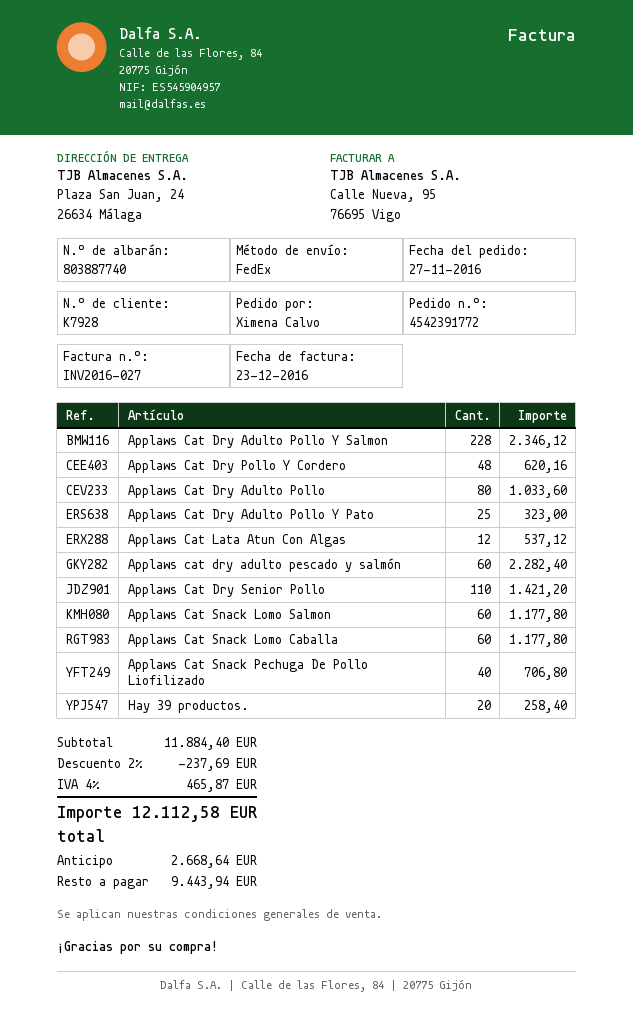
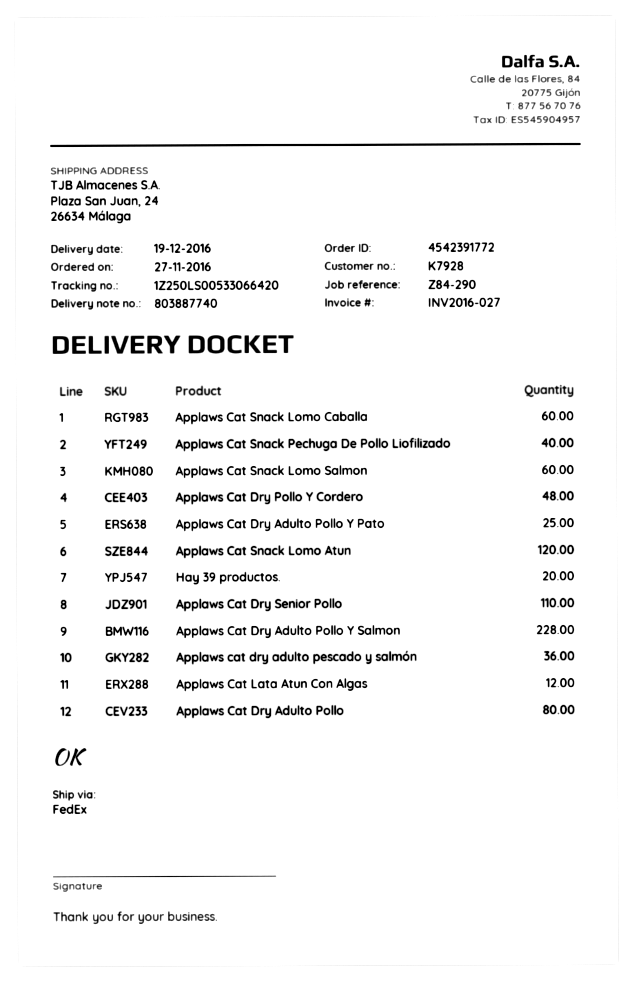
Applaws cat dry adulto pescado y salmón: 60 -> 36
Applaws Cat Snack Lomo Atun: none -> 120

